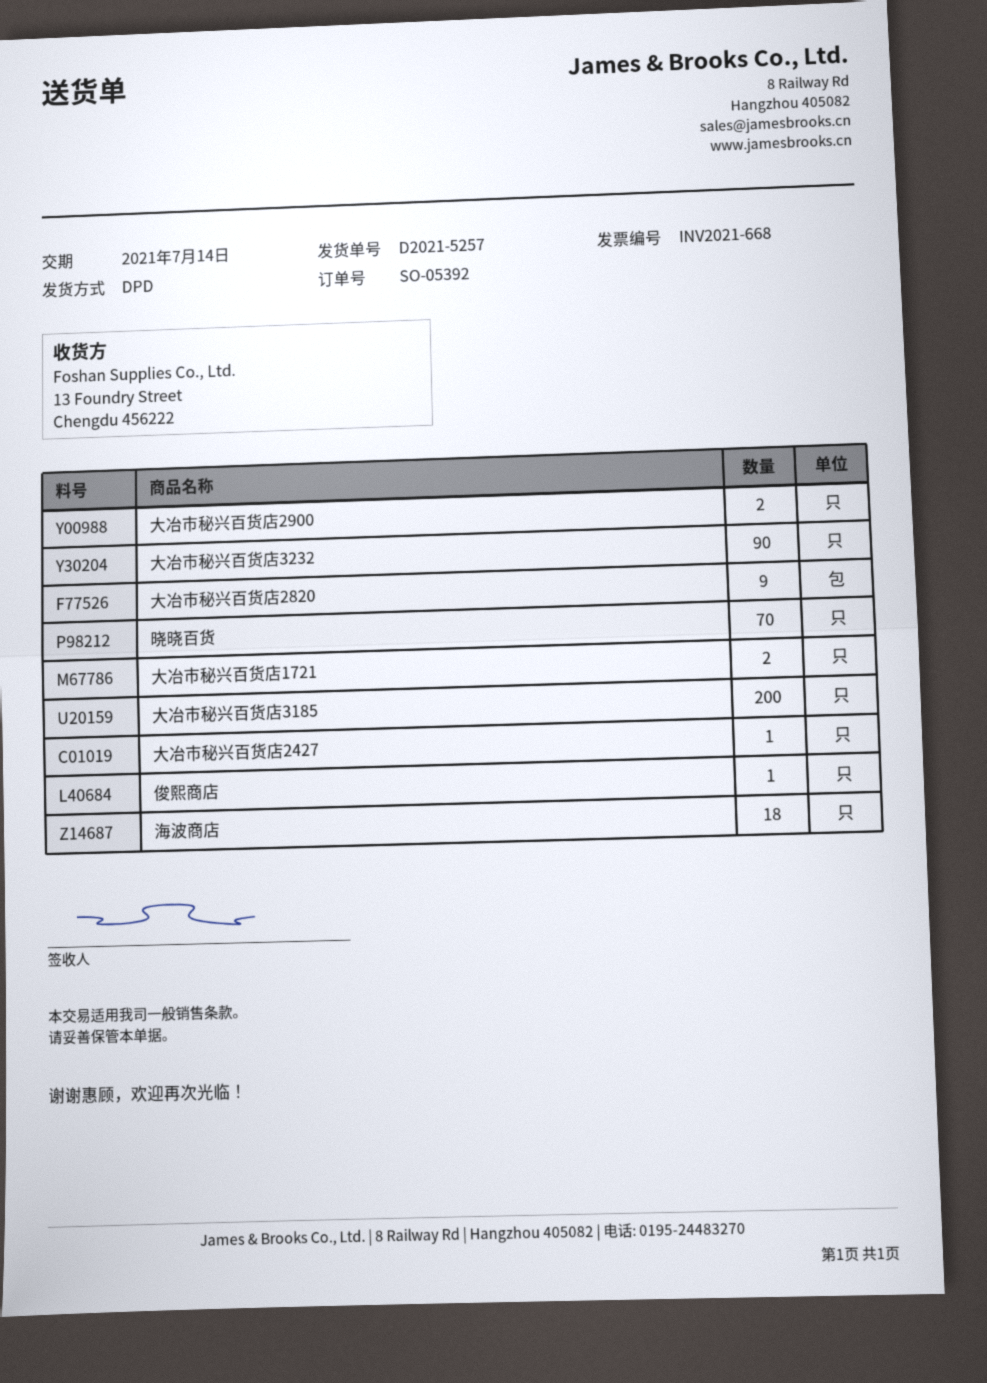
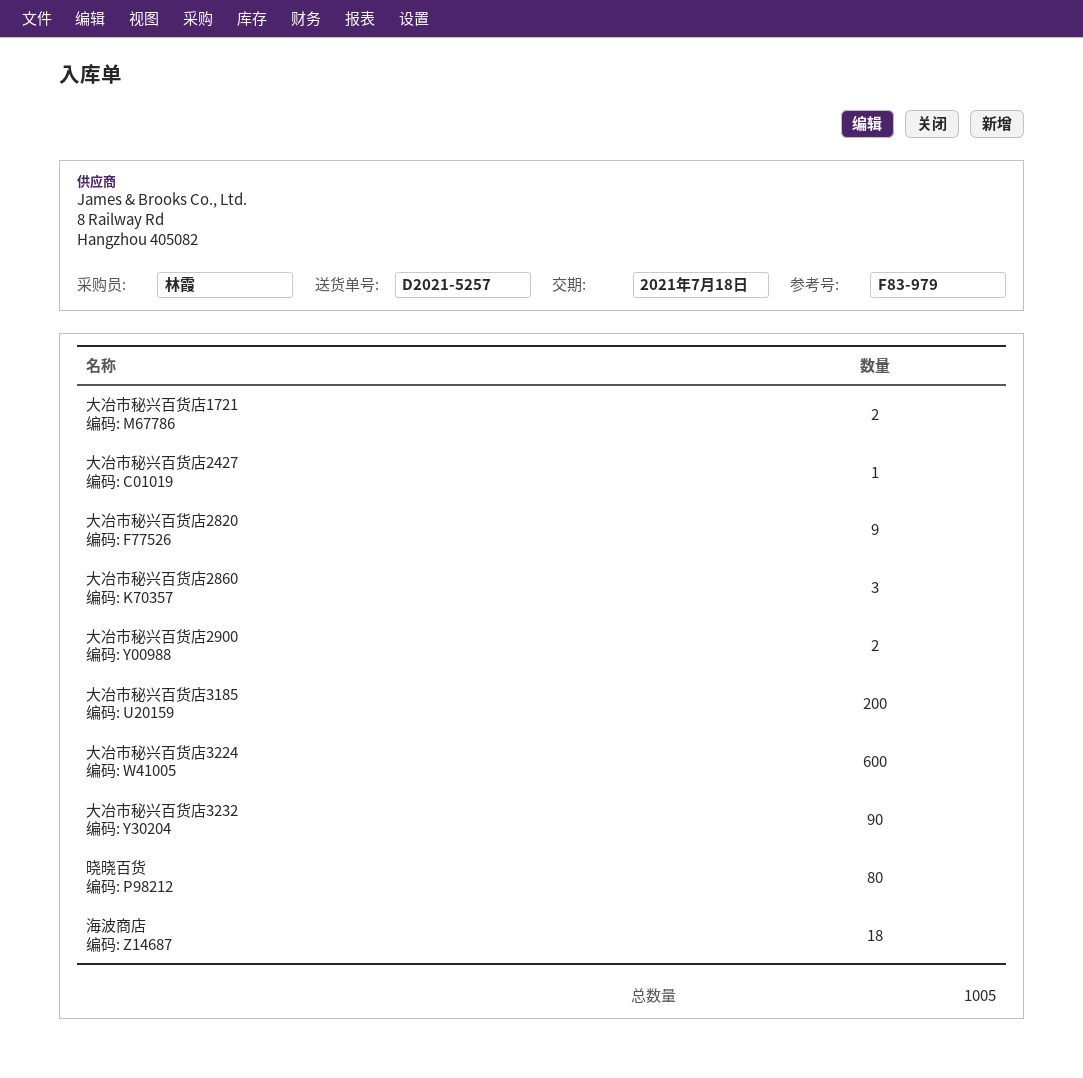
delivery date: 2021-07-14 -> 2021-07-18
晓晓百货: 70 -> 80
俊熙商店: 1 -> none
大冶市秘兴百货店2860: none -> 3
大冶市秘兴百货店3224: none -> 600

